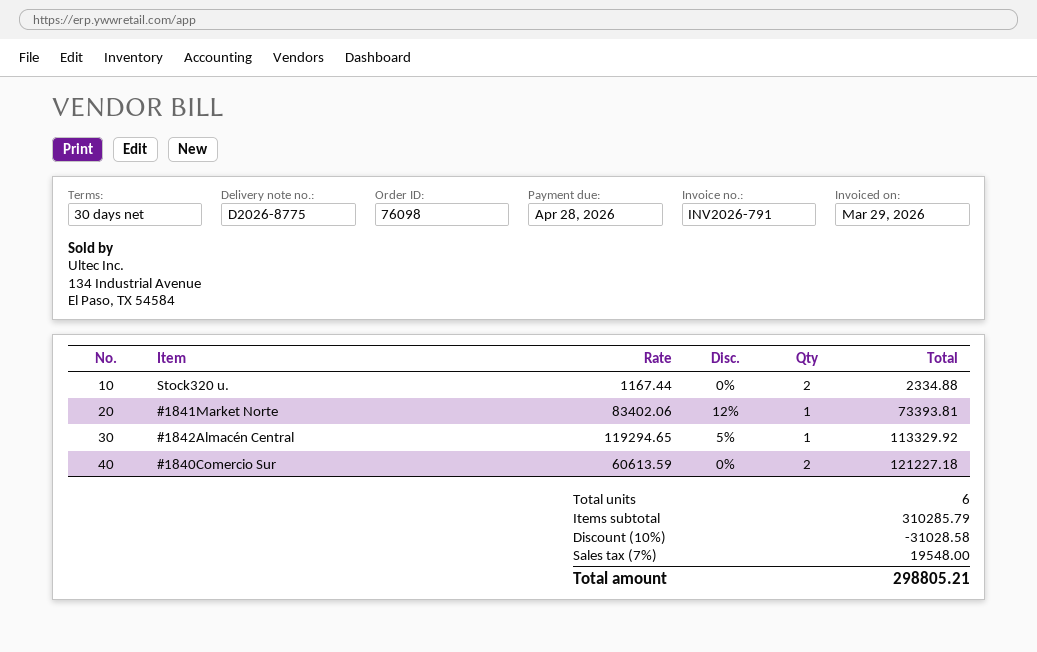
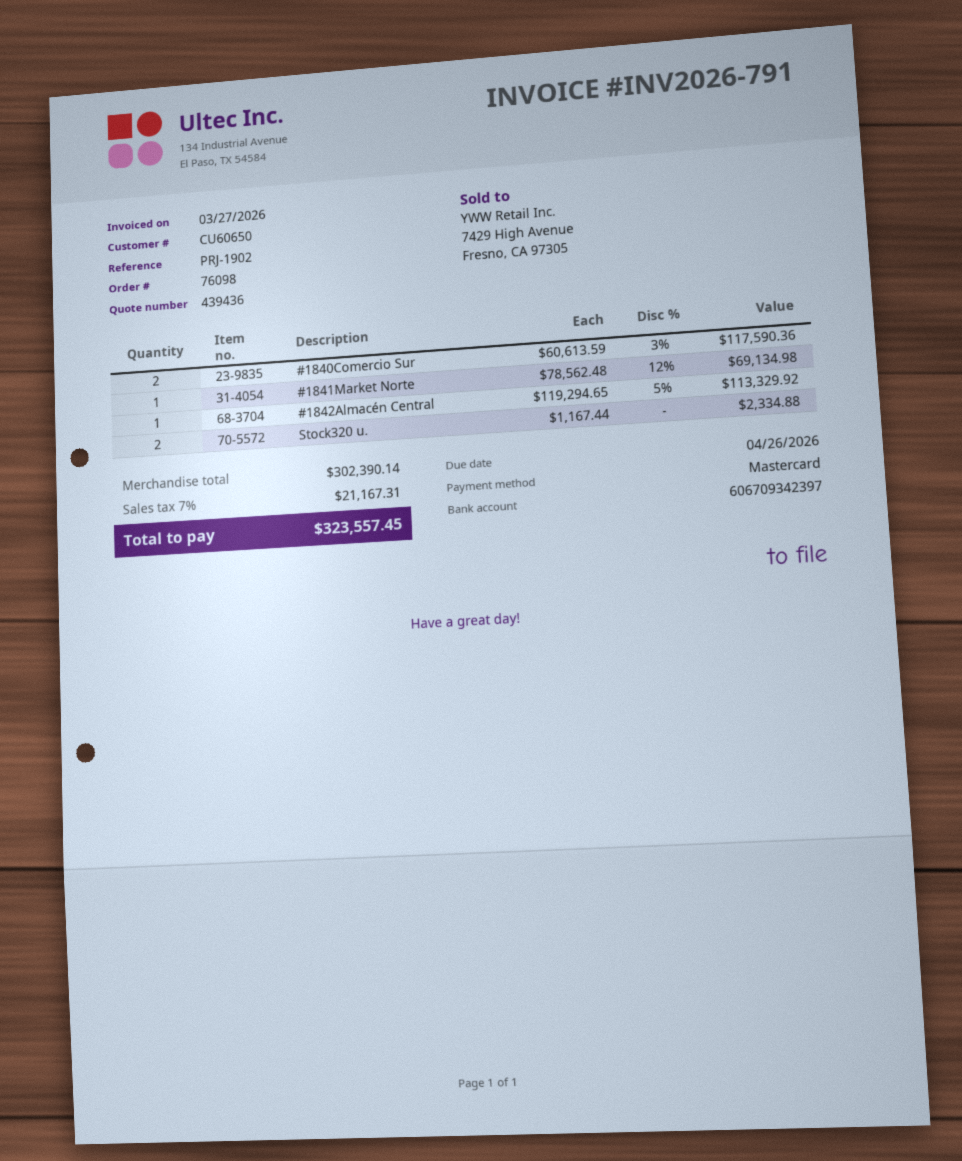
invoice date: 2026-03-29 -> 2026-03-27
due date: 2026-04-28 -> 2026-04-26
#1841Market Norte: 1 x 83402.06 - 12% = 73393.81 -> 1 x 78562.48 - 12% = 69134.98
#1840Comercio Sur: 2 x 60613.59 = 121227.18 -> 2 x 60613.59 - 3% = 117590.36
subtotal: 310285.79 -> 302390.14
discount: 10% = 31028.58 -> none
tax: 7% = 19548.00 -> 7% = 21167.31
total: 298805.21 -> 323557.45

